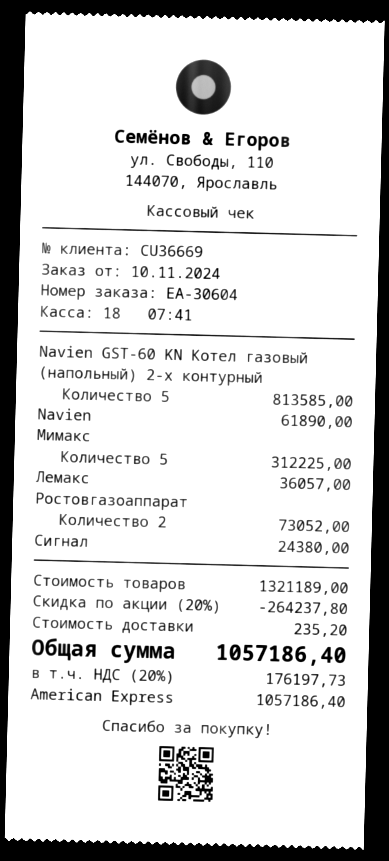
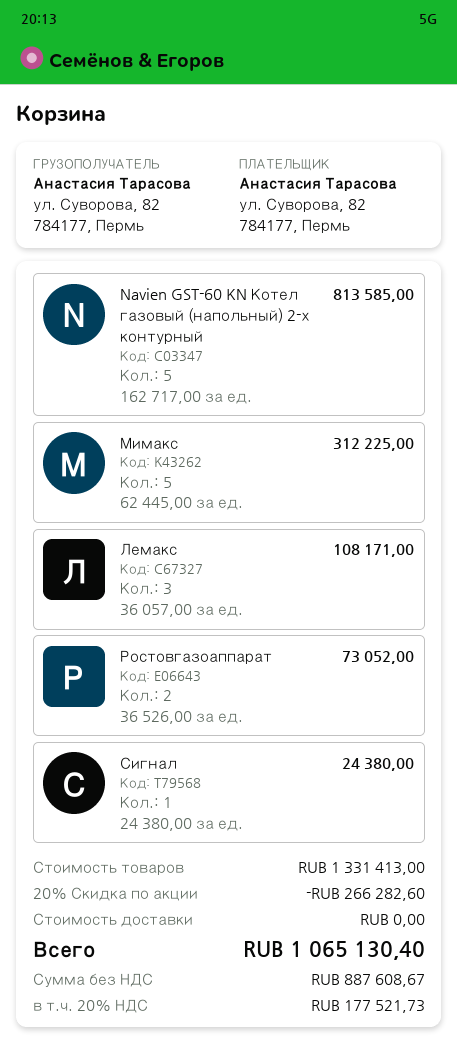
Navien: 1 for 61890.00 -> none
Лемакс: 1 for 36057.00 -> 3 for 108171.00
subtotal: 1321189.00 -> 1331413.00
discount: 20% = 264237.80 -> 20% = 266282.60
shipping: 235.20 -> 0.00
tax: 20% = 176197.73 -> 20% = 177521.73
total: 1057186.40 -> 1065130.40

